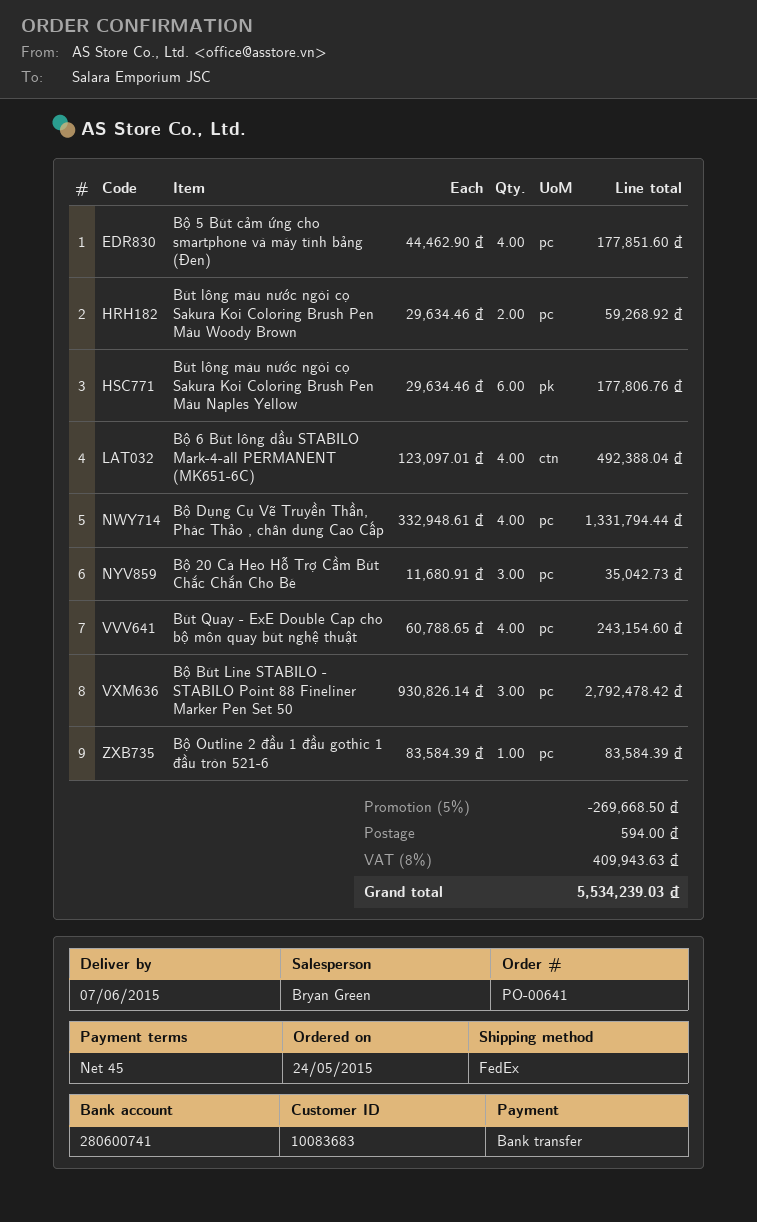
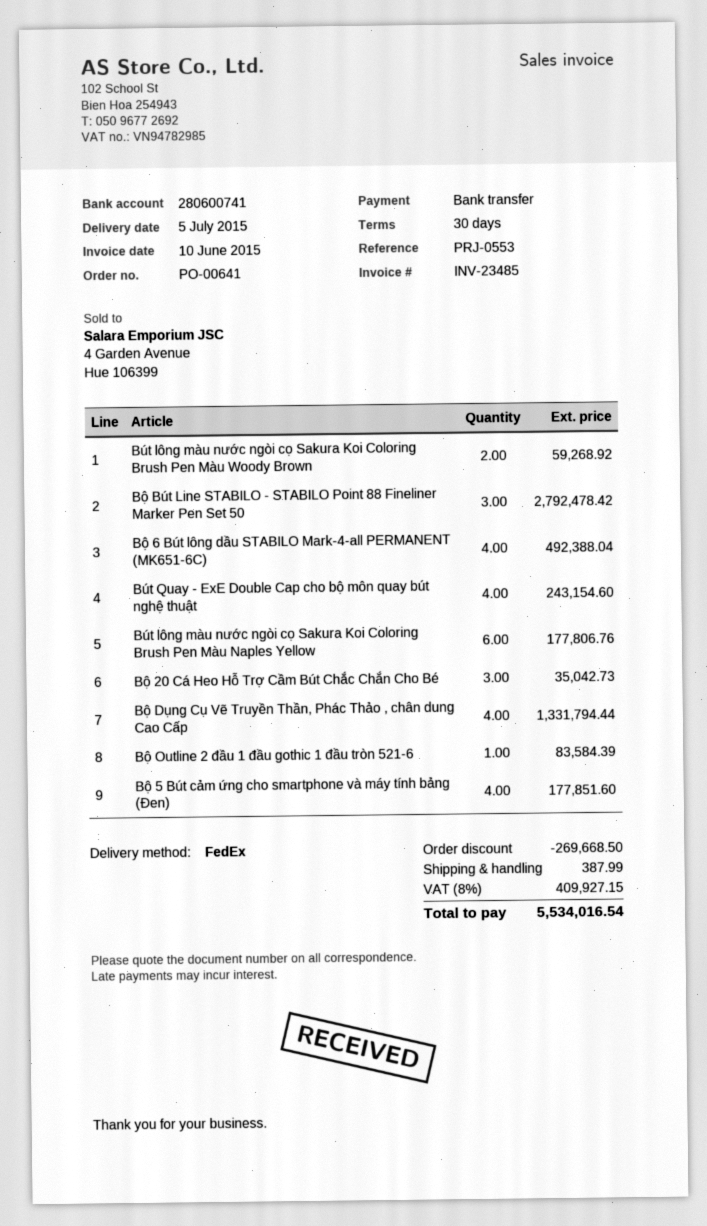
delivery date: 2015-06-07 -> 2015-07-05
payment terms: 45 days -> 30 days
shipping: 594.00 -> 387.99
tax: 8% = 409943.63 -> 8% = 409927.15
total: 5534239.03 -> 5534016.54

